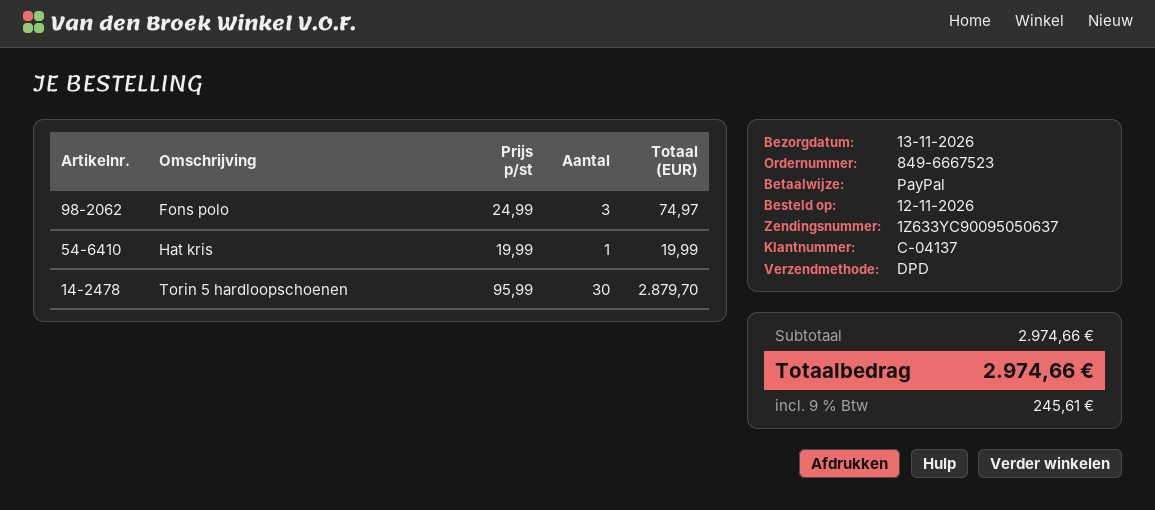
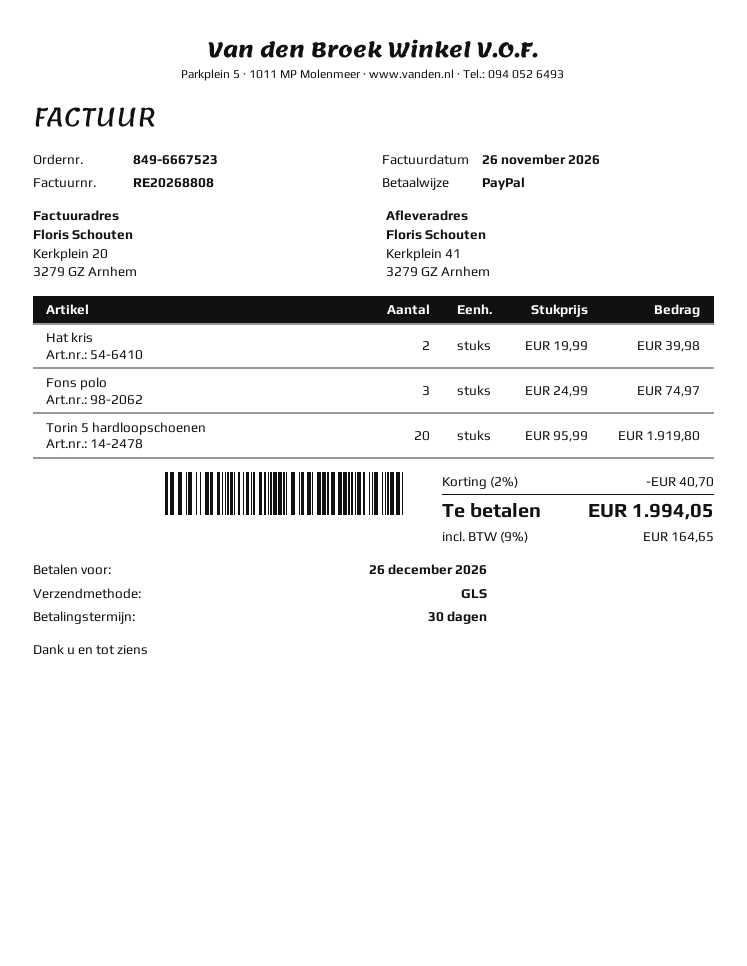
shipping method: DPD -> GLS
Hat kris: 1 x 19.99 = 19.99 -> 2 x 19.99 = 39.98
Torin 5 hardloopschoenen: 30 x 95.99 = 2879.70 -> 20 x 95.99 = 1919.80
discount: none -> 2% = 40.70
tax: 9% = 245.61 -> 9% = 164.65
total: 2974.66 -> 1994.05

